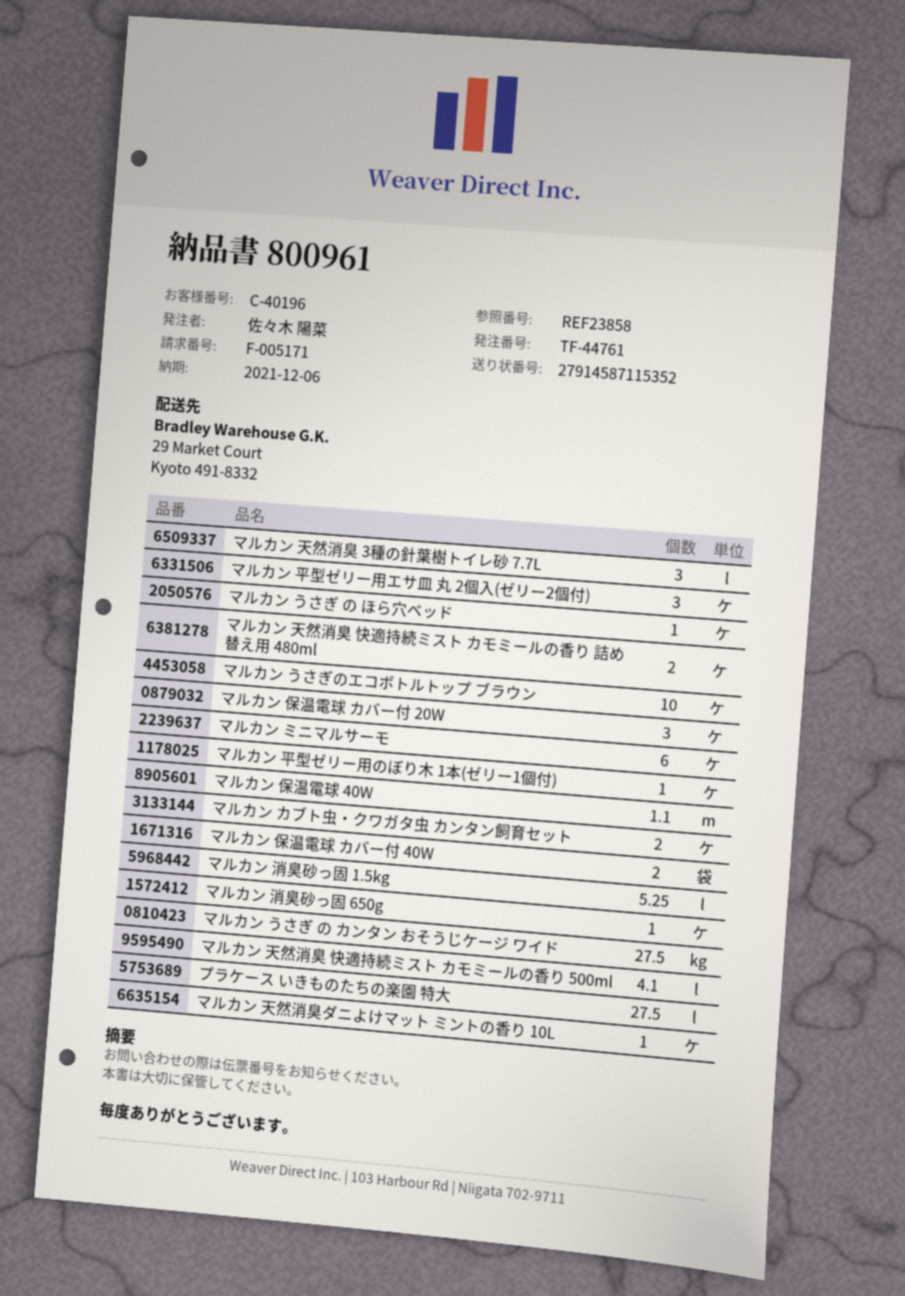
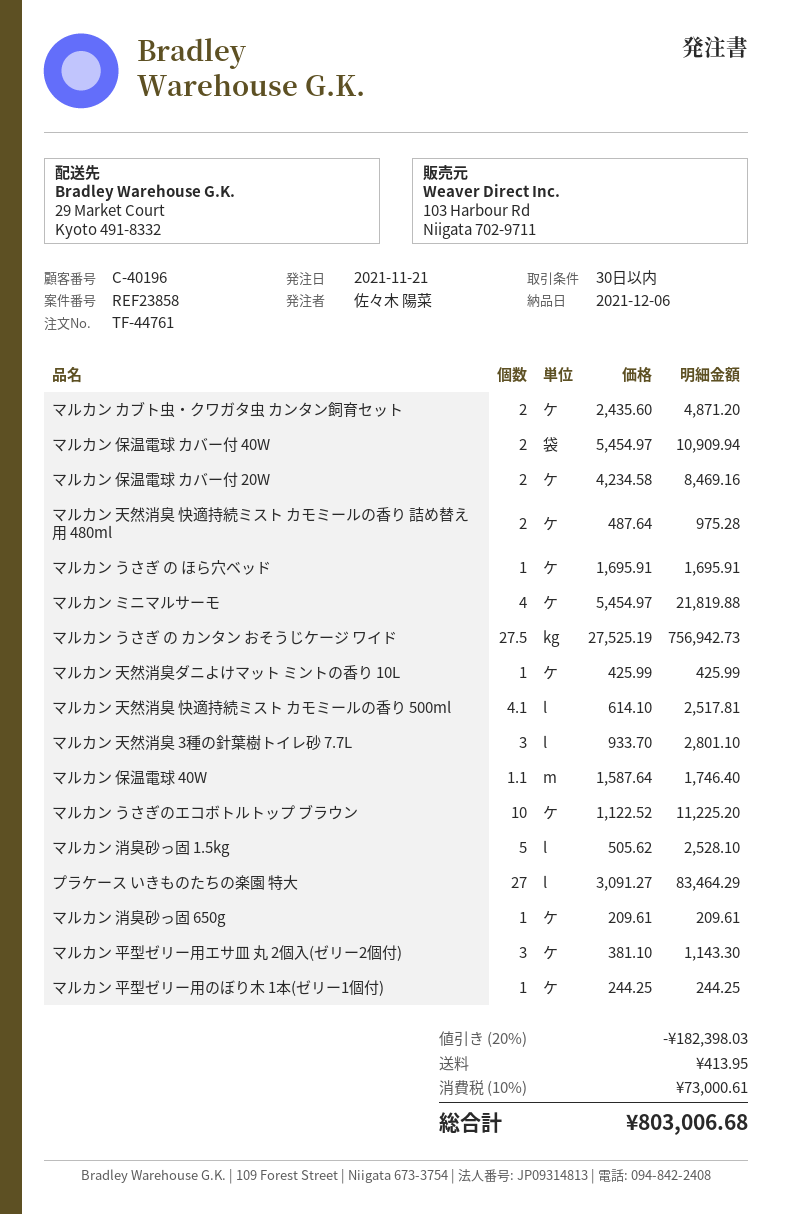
マルカン 保温電球 カバー付 20W: 3 -> 2
マルカン ミニマルサーモ: 6 -> 4
マルカン 消臭砂っ固 1.5kg: 5.25 -> 5
プラケース いきものたちの楽園 特大: 27.5 -> 27

